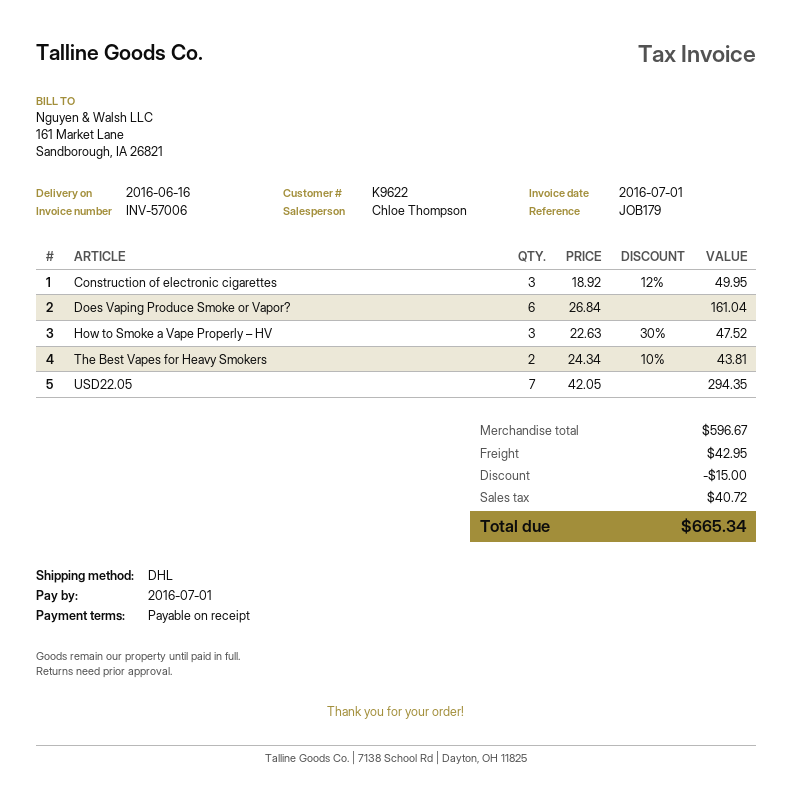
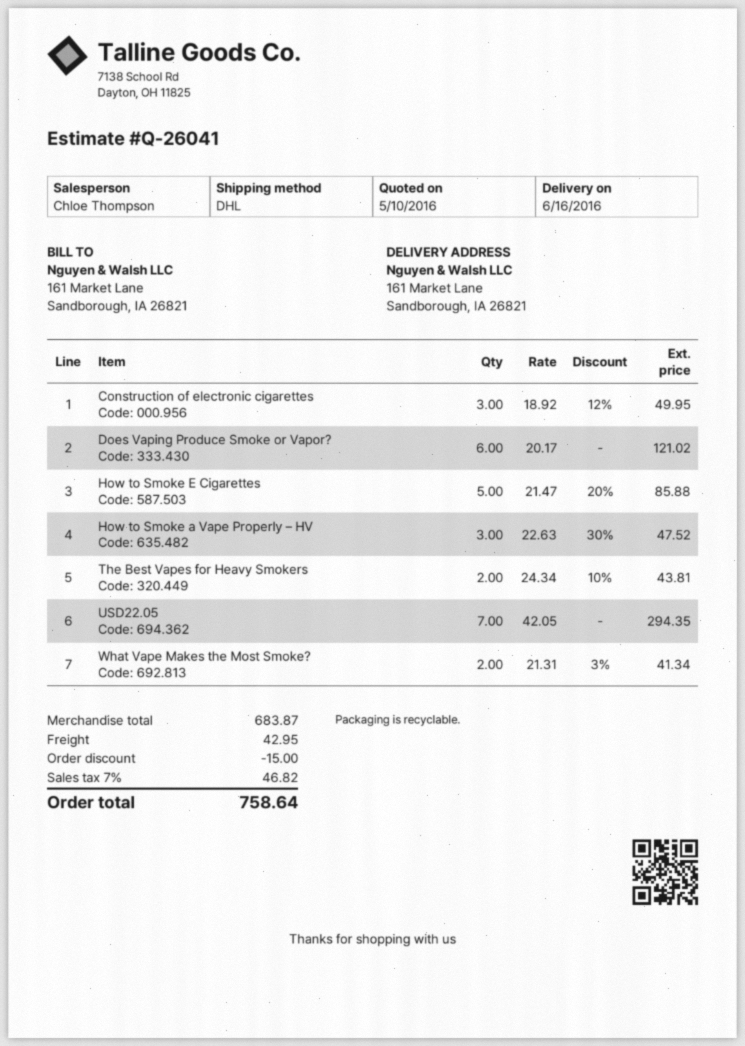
Does Vaping Produce Smoke or Vapor?: 6 x 26.84 = 161.04 -> 6 x 20.17 = 121.02
How to Smoke E Cigarettes: none -> 5 x 21.47 - 20% = 85.88
What Vape Makes the Most Smoke?: none -> 2 x 21.31 - 3% = 41.34
subtotal: 596.67 -> 683.87
tax: 40.72 -> 46.82
total: 665.34 -> 758.64

